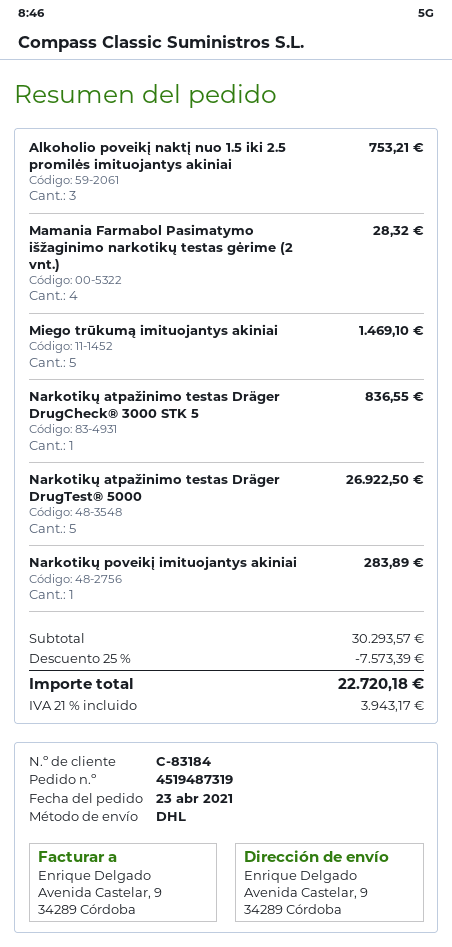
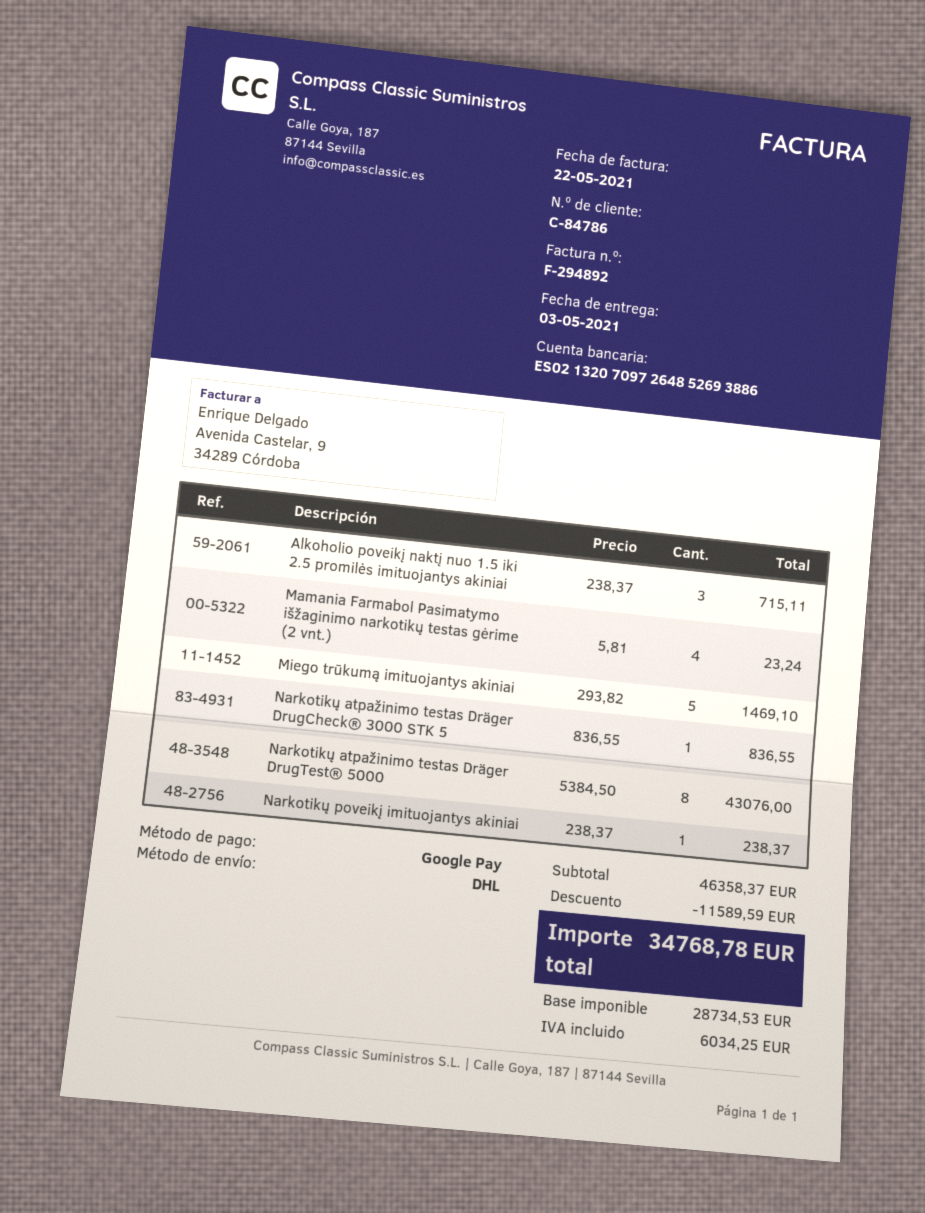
customer number: C-83184 -> C-84786
Alkoholio poveikį naktį nuo 1.5 iki 2.5 promilės imituojantys akiniai: 3 for 753.21 -> 3 for 715.11
Mamania Farmabol Pasimatymo išžaginimo narkotikų testas gėrime (2 vnt.): 4 for 28.32 -> 4 for 23.24
Narkotikų atpažinimo testas Dräger DrugTest® 5000: 5 for 26922.50 -> 8 for 43076.00
Narkotikų poveikį imituojantys akiniai: 1 for 283.89 -> 1 for 238.37
subtotal: 30293.57 -> 46358.37
discount: 7573.39 -> 11589.59
tax: 3943.17 -> 6034.25
total: 22720.18 -> 34768.78

